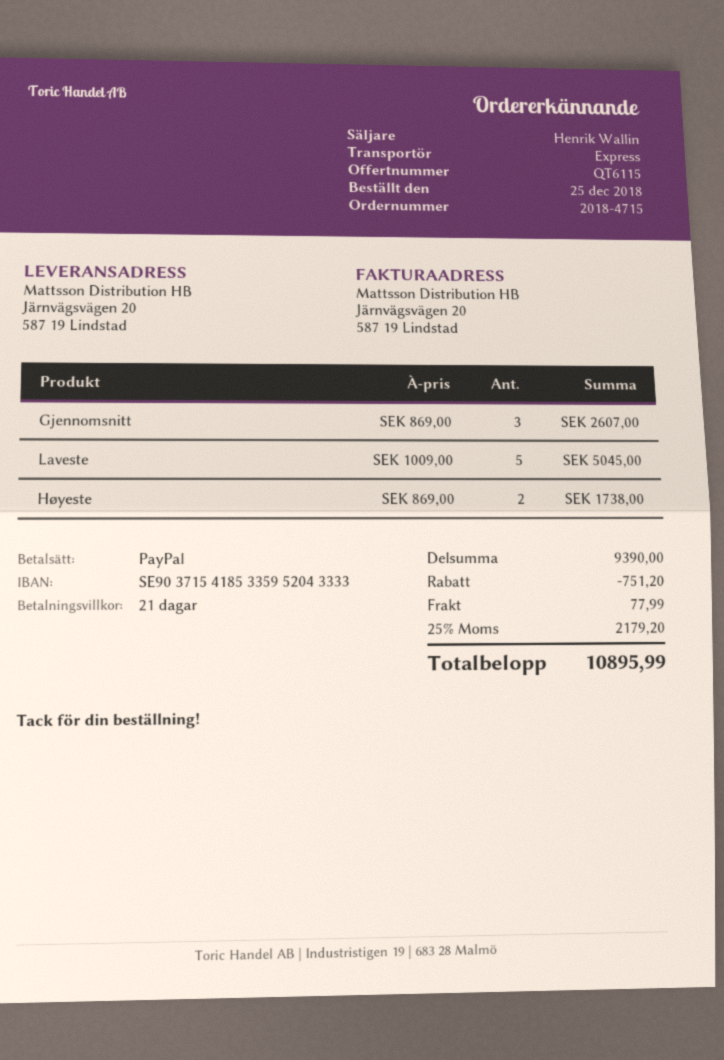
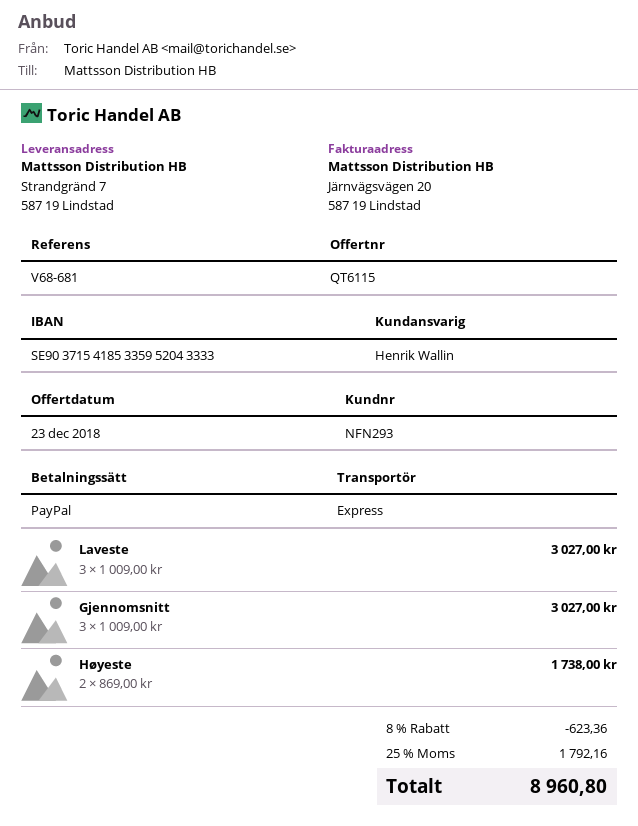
ship to: Järnvägsvägen 20, 587 19 Lindstad -> Strandgränd 7, 587 19 Lindstad
Gjennomsnitt: 3 x 869.00 = 2607.00 -> 3 x 1009.00 = 3027.00
Laveste: 5 x 1009.00 = 5045.00 -> 3 x 1009.00 = 3027.00
discount: 751.20 -> 623.36
shipping: 77.99 -> none
tax: 25% = 2179.20 -> 25% = 1792.16
total: 10895.99 -> 8960.80

